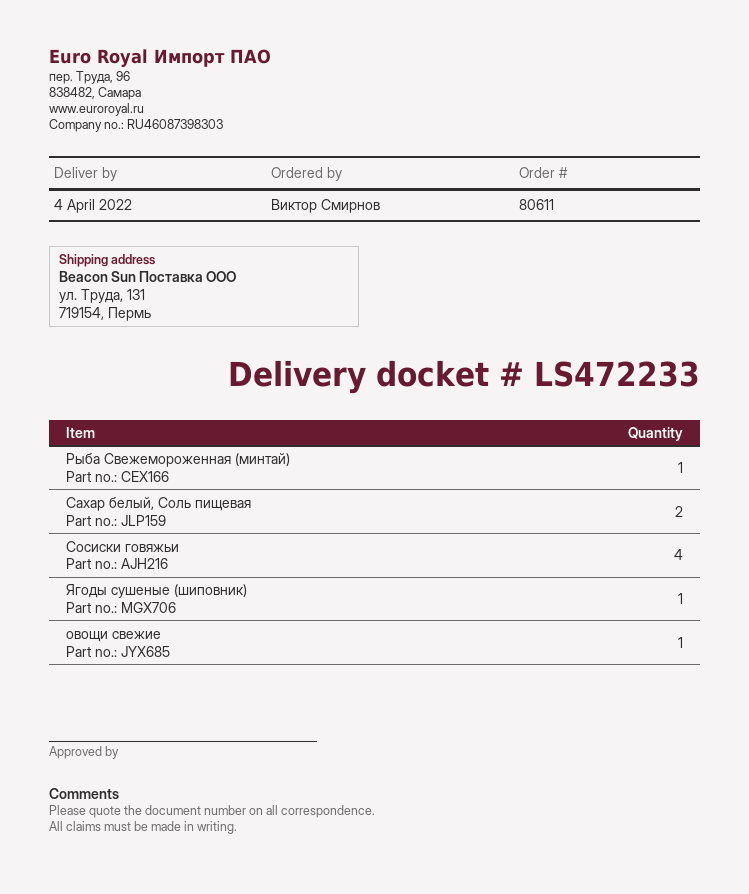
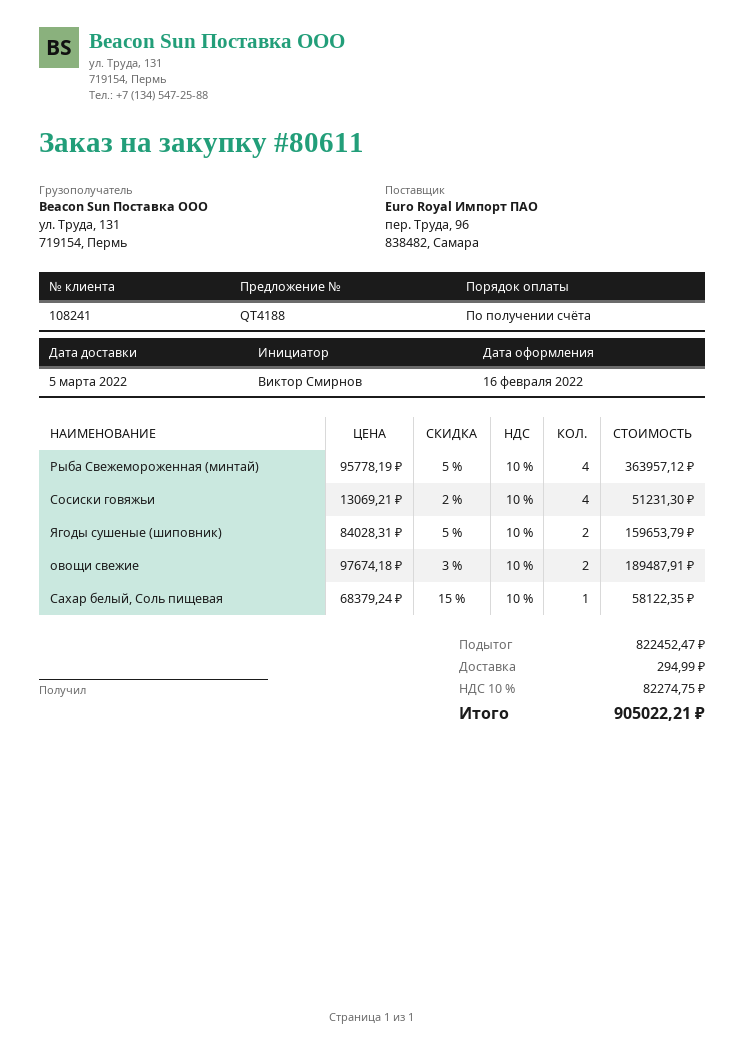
delivery date: 2022-04-04 -> 2022-03-05
Рыба Свежемороженная (минтай): 1 -> 4
Сахар белый, Соль пищевая: 2 -> 1
Ягоды сушеные (шиповник): 1 -> 2
овощи свежие: 1 -> 2

